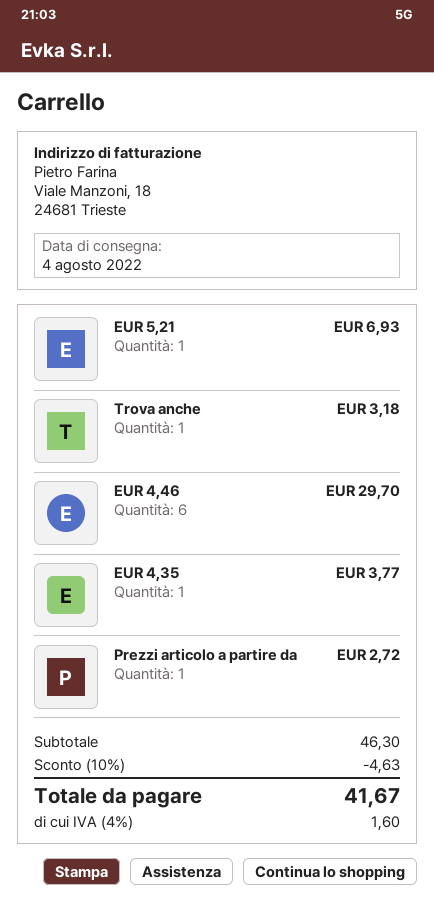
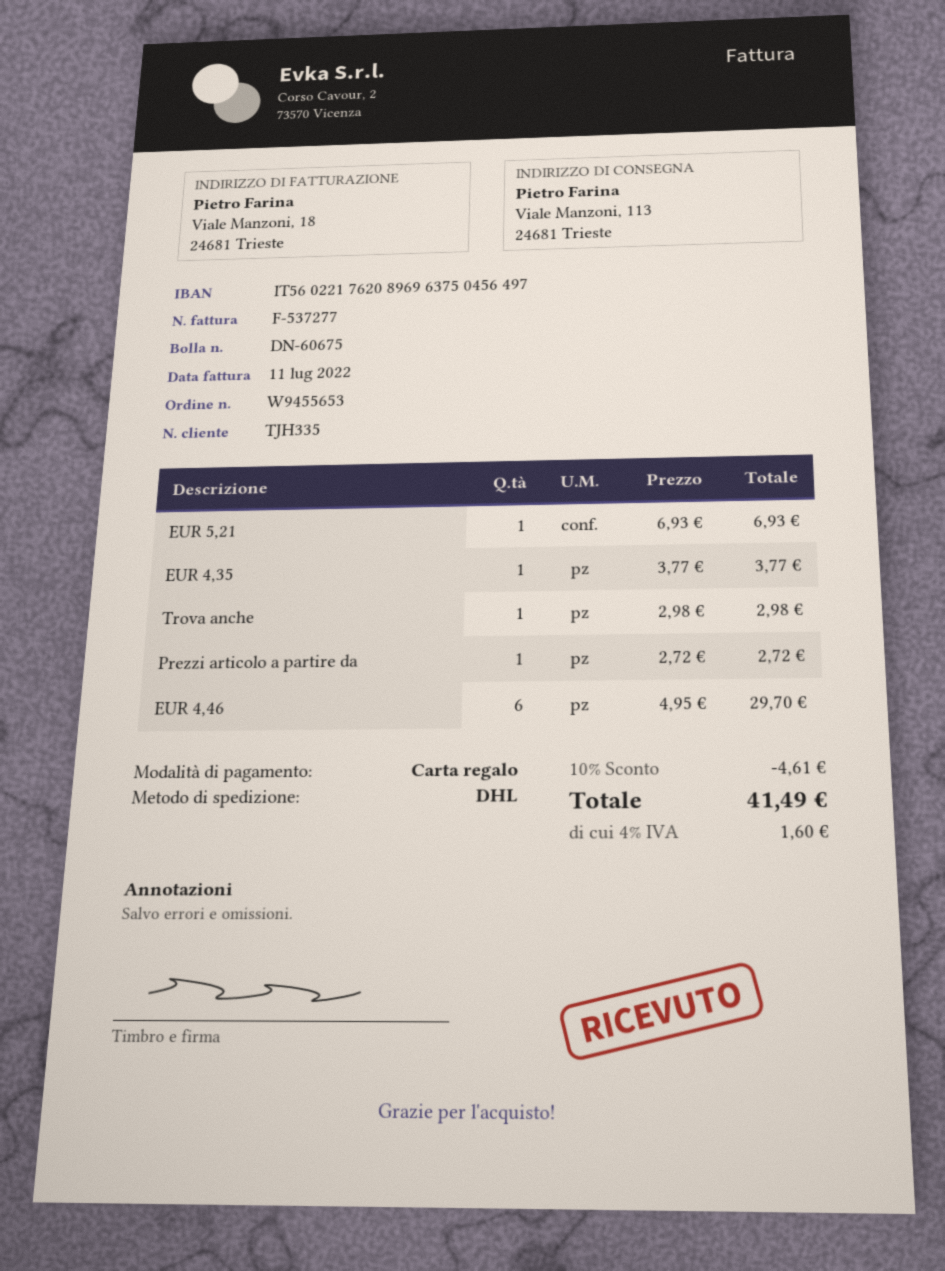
Trova anche: 1 for 3.18 -> 1 for 2.98
discount: 10% = 4.63 -> 10% = 4.61
total: 41.67 -> 41.49

